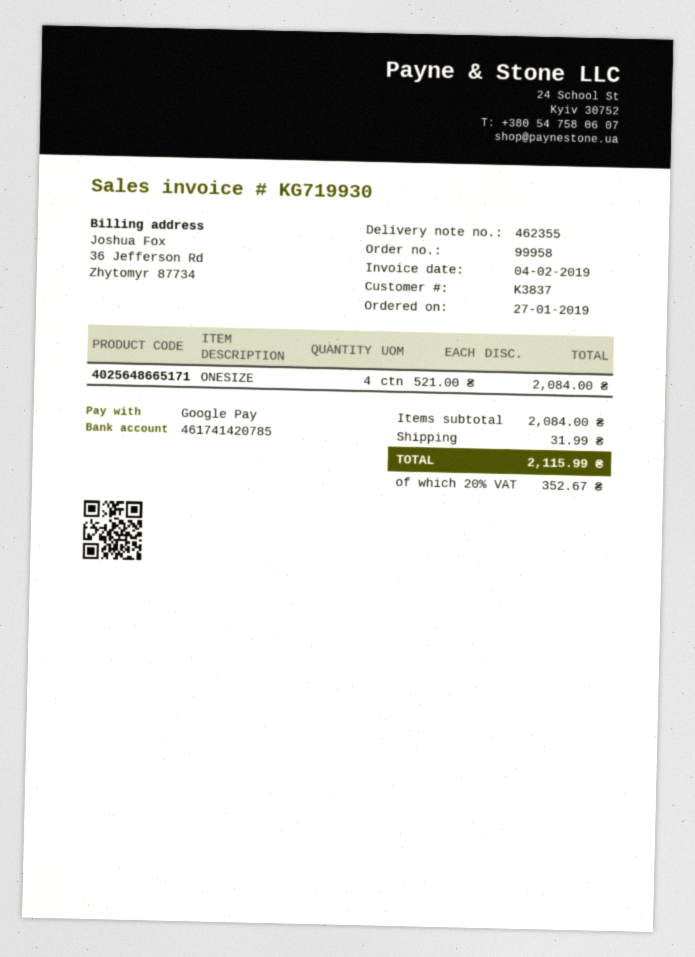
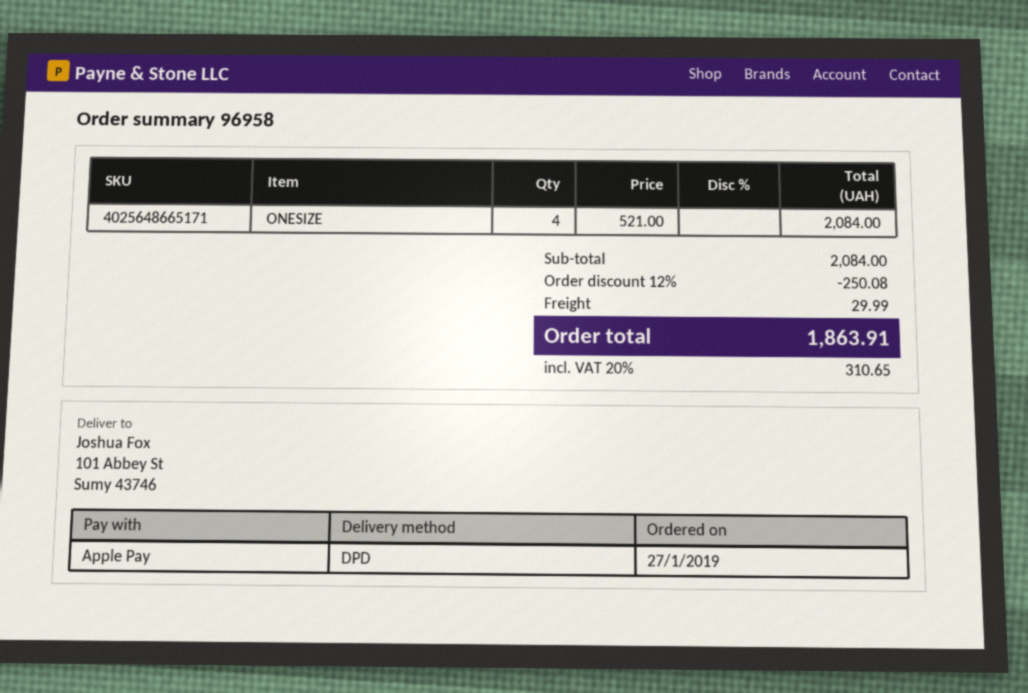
order number: 99958 -> 96958
payment method: Google Pay -> Apple Pay
discount: none -> 12% = 250.08
shipping: 31.99 -> 29.99
tax: 20% = 352.67 -> 20% = 310.65
total: 2115.99 -> 1863.91

